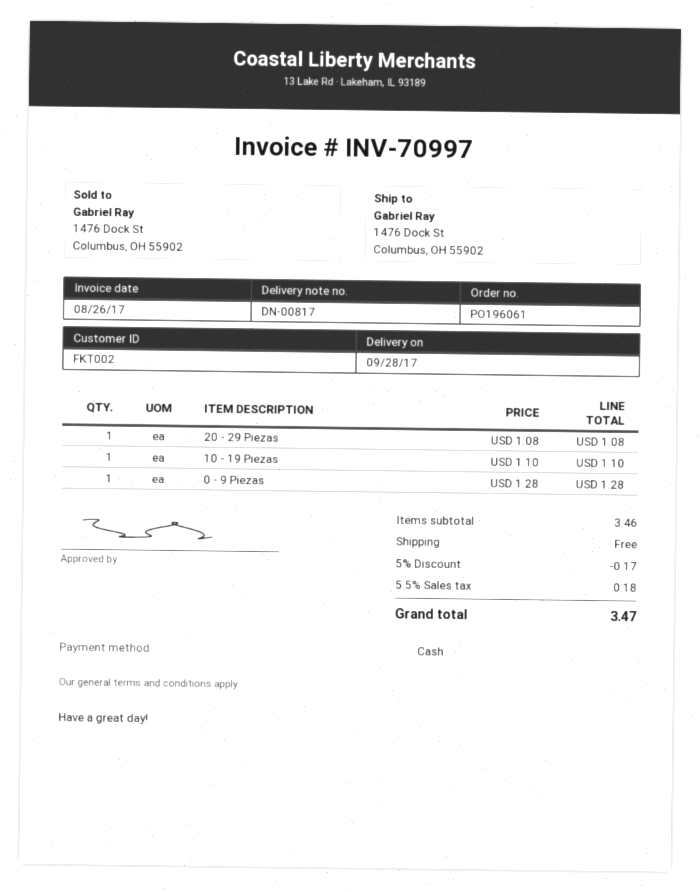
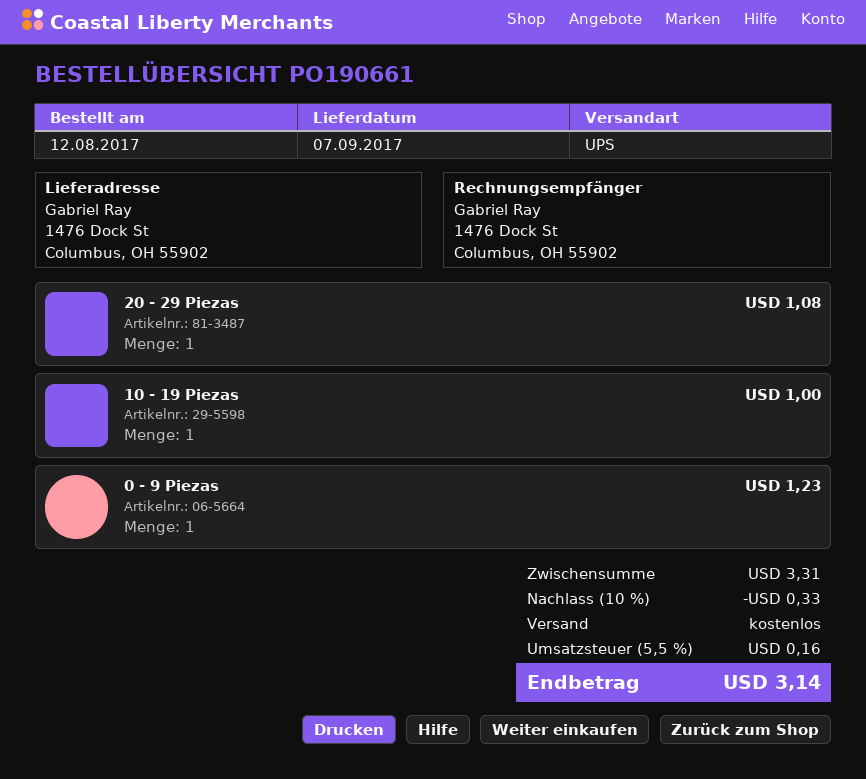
order number: PO196061 -> PO190661
delivery date: 2017-09-28 -> 2017-09-07
10 - 19 Piezas: 1 for 1.10 -> 1 for 1.00
0 - 9 Piezas: 1 for 1.28 -> 1 for 1.23
subtotal: 3.46 -> 3.31
discount: 5% = 0.17 -> 10% = 0.33
tax: 5.5% = 0.18 -> 5.5% = 0.16
total: 3.47 -> 3.14

